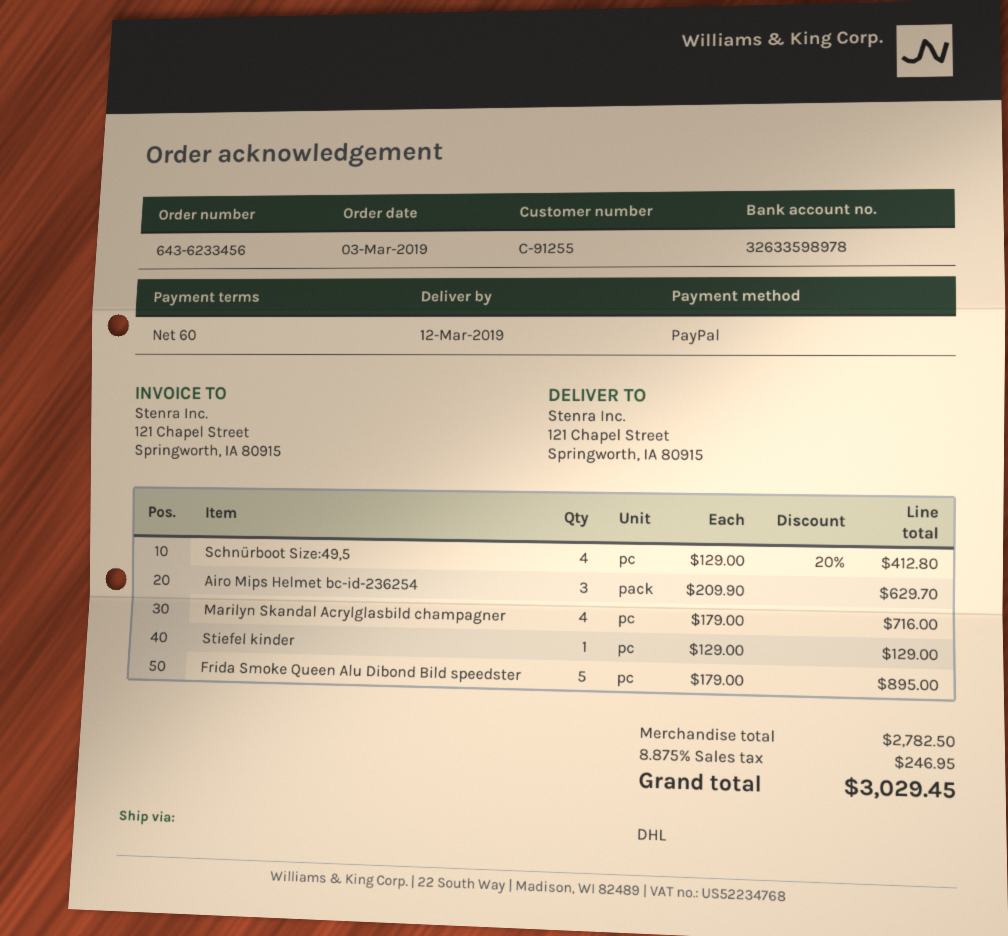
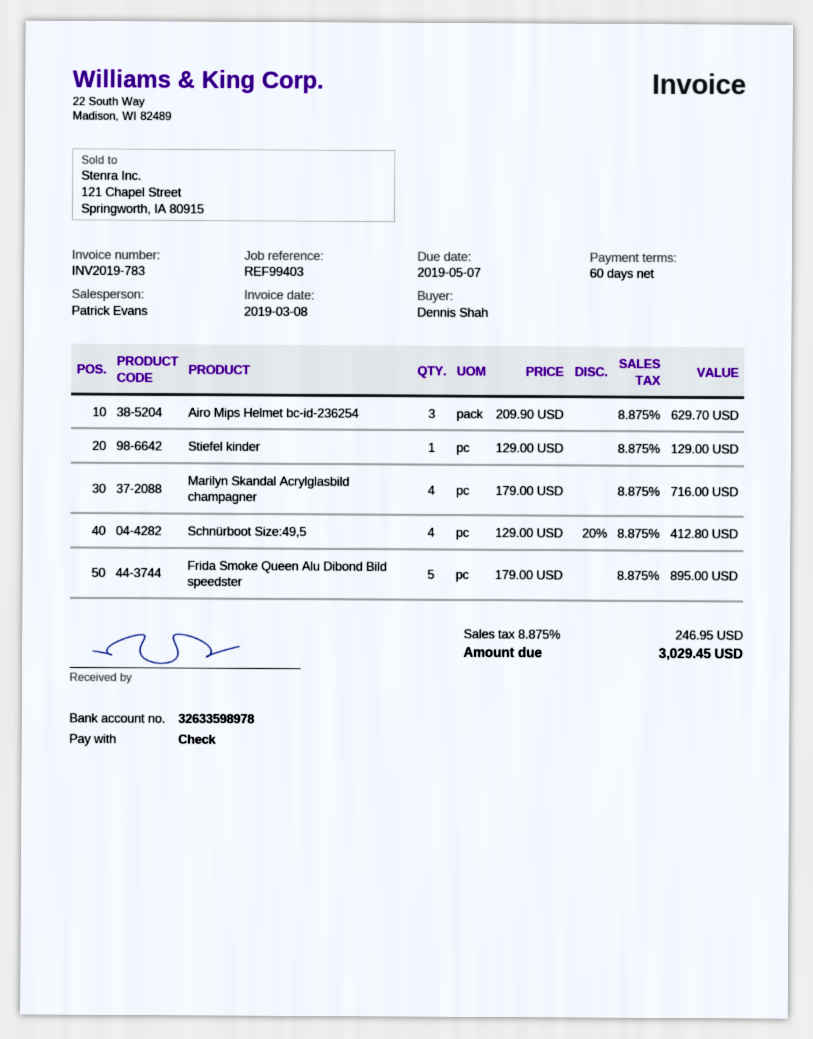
payment method: PayPal -> cheque

